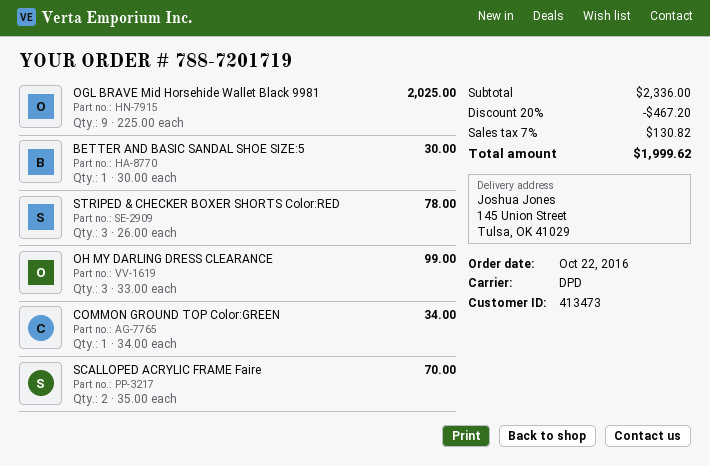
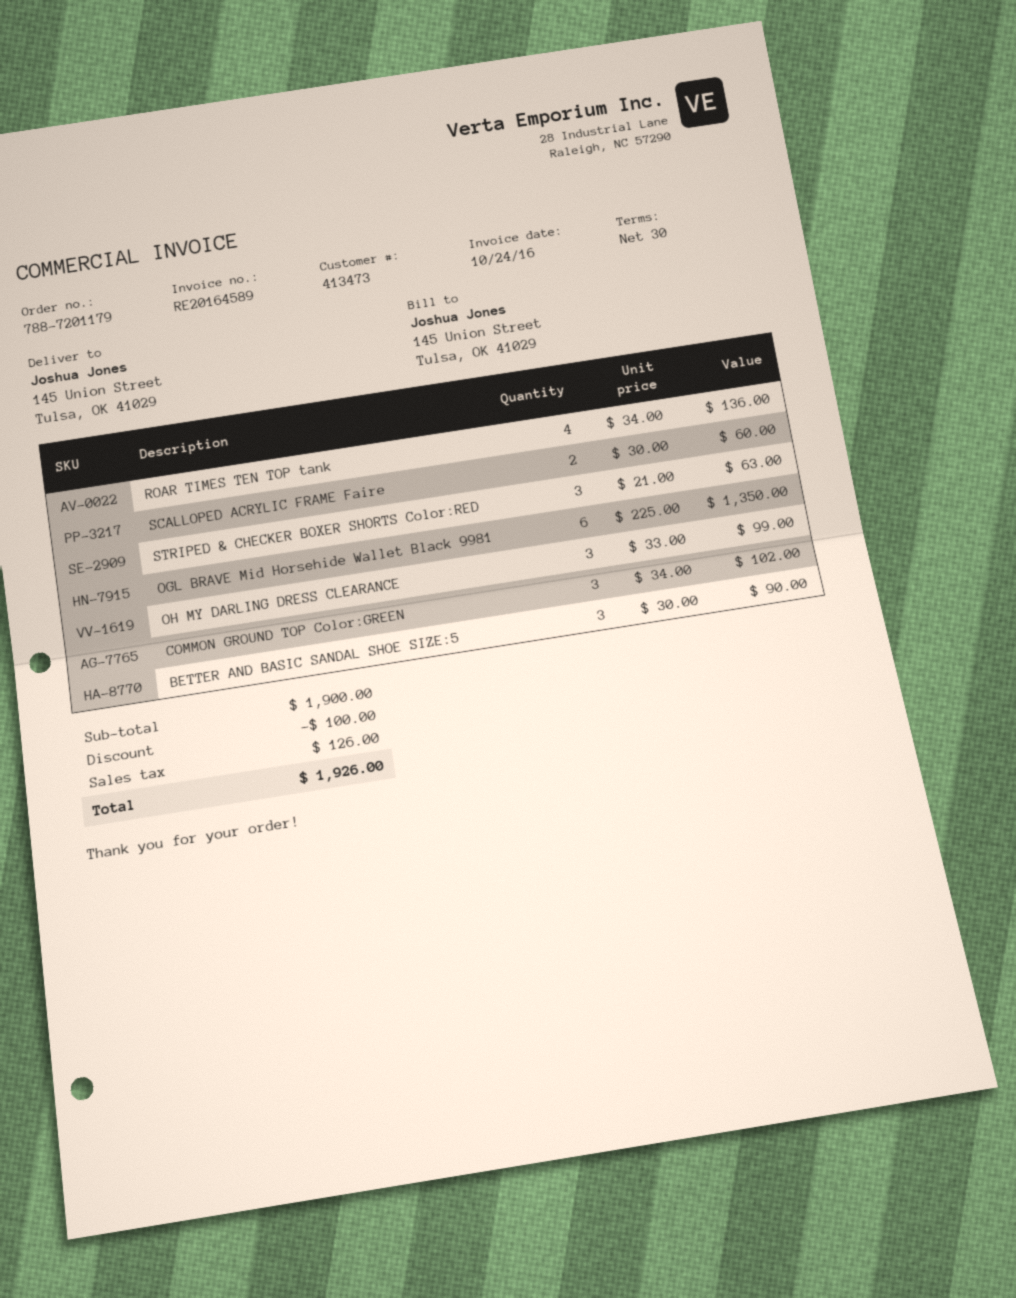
order number: 788-7201719 -> 788-7201179
OGL BRAVE Mid Horsehide Wallet Black 9981: 9 x 225.00 = 2025.00 -> 6 x 225.00 = 1350.00
BETTER AND BASIC SANDAL SHOE SIZE:5: 1 x 30.00 = 30.00 -> 3 x 30.00 = 90.00
STRIPED & CHECKER BOXER SHORTS Color:RED: 3 x 26.00 = 78.00 -> 3 x 21.00 = 63.00
COMMON GROUND TOP Color:GREEN: 1 x 34.00 = 34.00 -> 3 x 34.00 = 102.00
SCALLOPED ACRYLIC FRAME Faire: 2 x 35.00 = 70.00 -> 2 x 30.00 = 60.00
ROAR TIMES TEN TOP tank: none -> 4 x 34.00 = 136.00
subtotal: 2336.00 -> 1900.00
discount: 467.20 -> 100.00
tax: 130.82 -> 126.00
total: 1999.62 -> 1926.00

